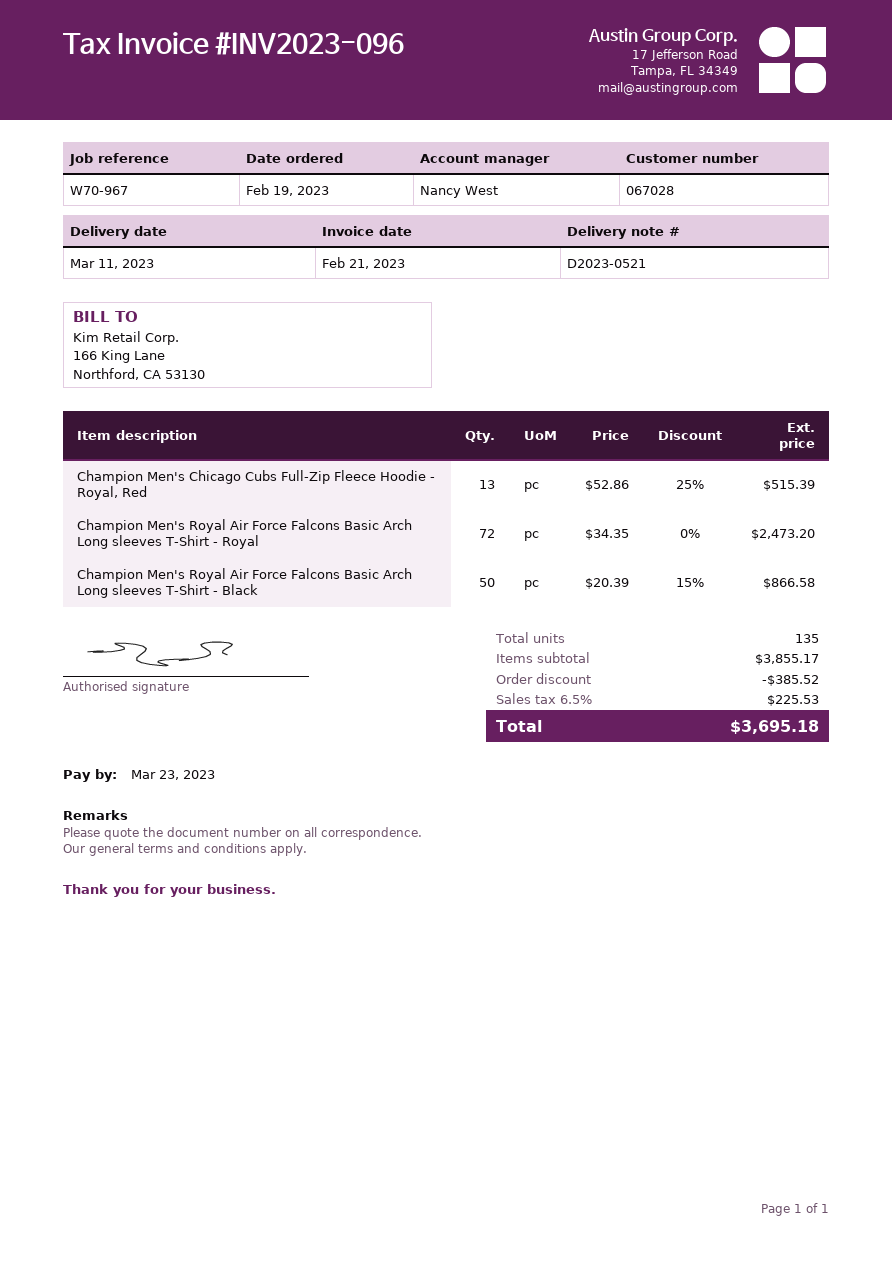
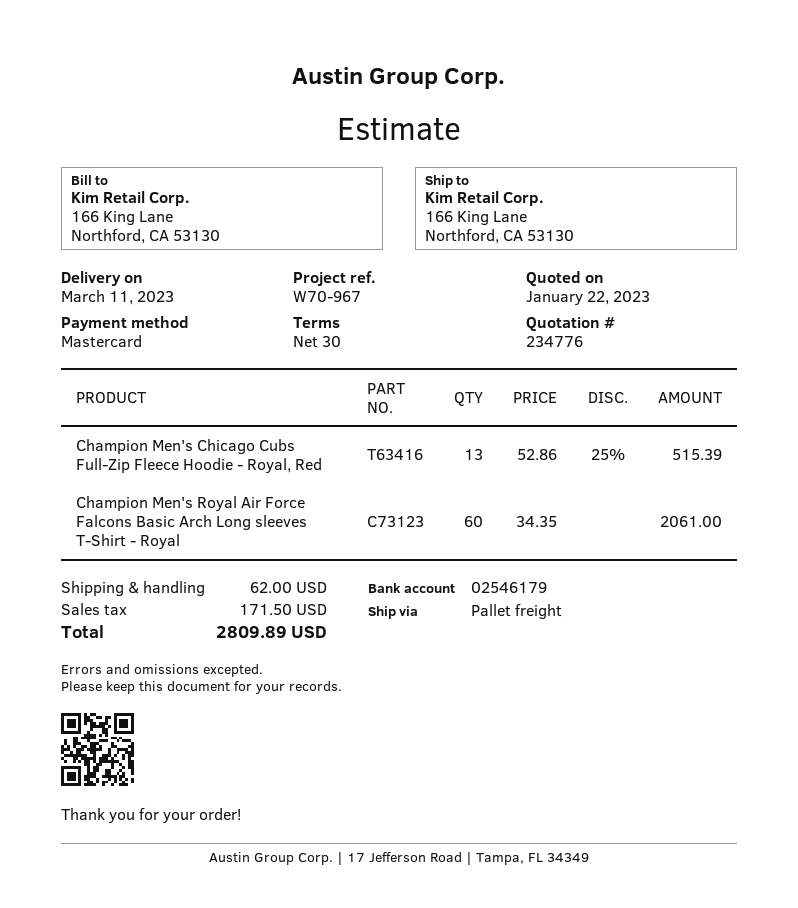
Champion Men's Royal Air Force Falcons Basic Arch Long sleeves T-Shirt - Royal: 72 x 34.35 = 2473.20 -> 60 x 34.35 = 2061.00
Champion Men's Royal Air Force Falcons Basic Arch Long sleeves T-Shirt - Black: 50 x 20.39 - 15% = 866.58 -> none
discount: 385.52 -> none
shipping: none -> 62.00
tax: 225.53 -> 171.50
total: 3695.18 -> 2809.89

